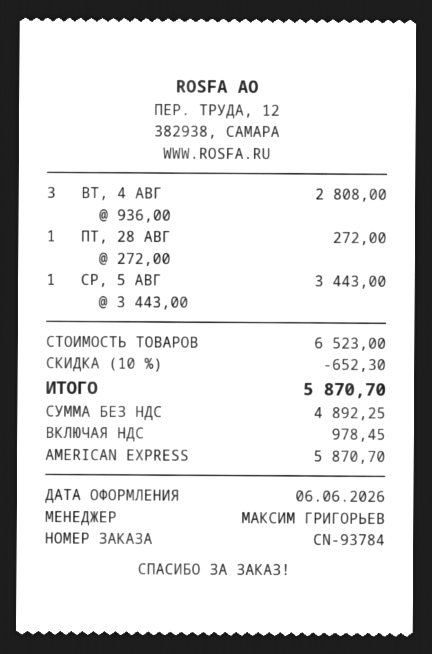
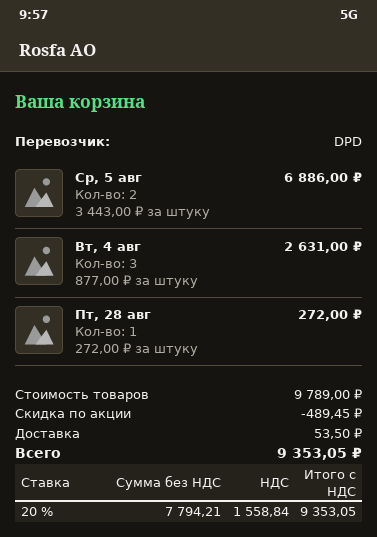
ВТ, 4 АВГ: 3 x 936.00 = 2808.00 -> 3 x 877.00 = 2631.00
СР, 5 АВГ: 1 x 3443.00 = 3443.00 -> 2 x 3443.00 = 6886.00
subtotal: 6523.00 -> 9789.00
discount: 652.30 -> 489.45
shipping: none -> 53.50
net: 4892.25 -> 7794.21
tax: 978.45 -> 1558.84
total: 5870.70 -> 9353.05

